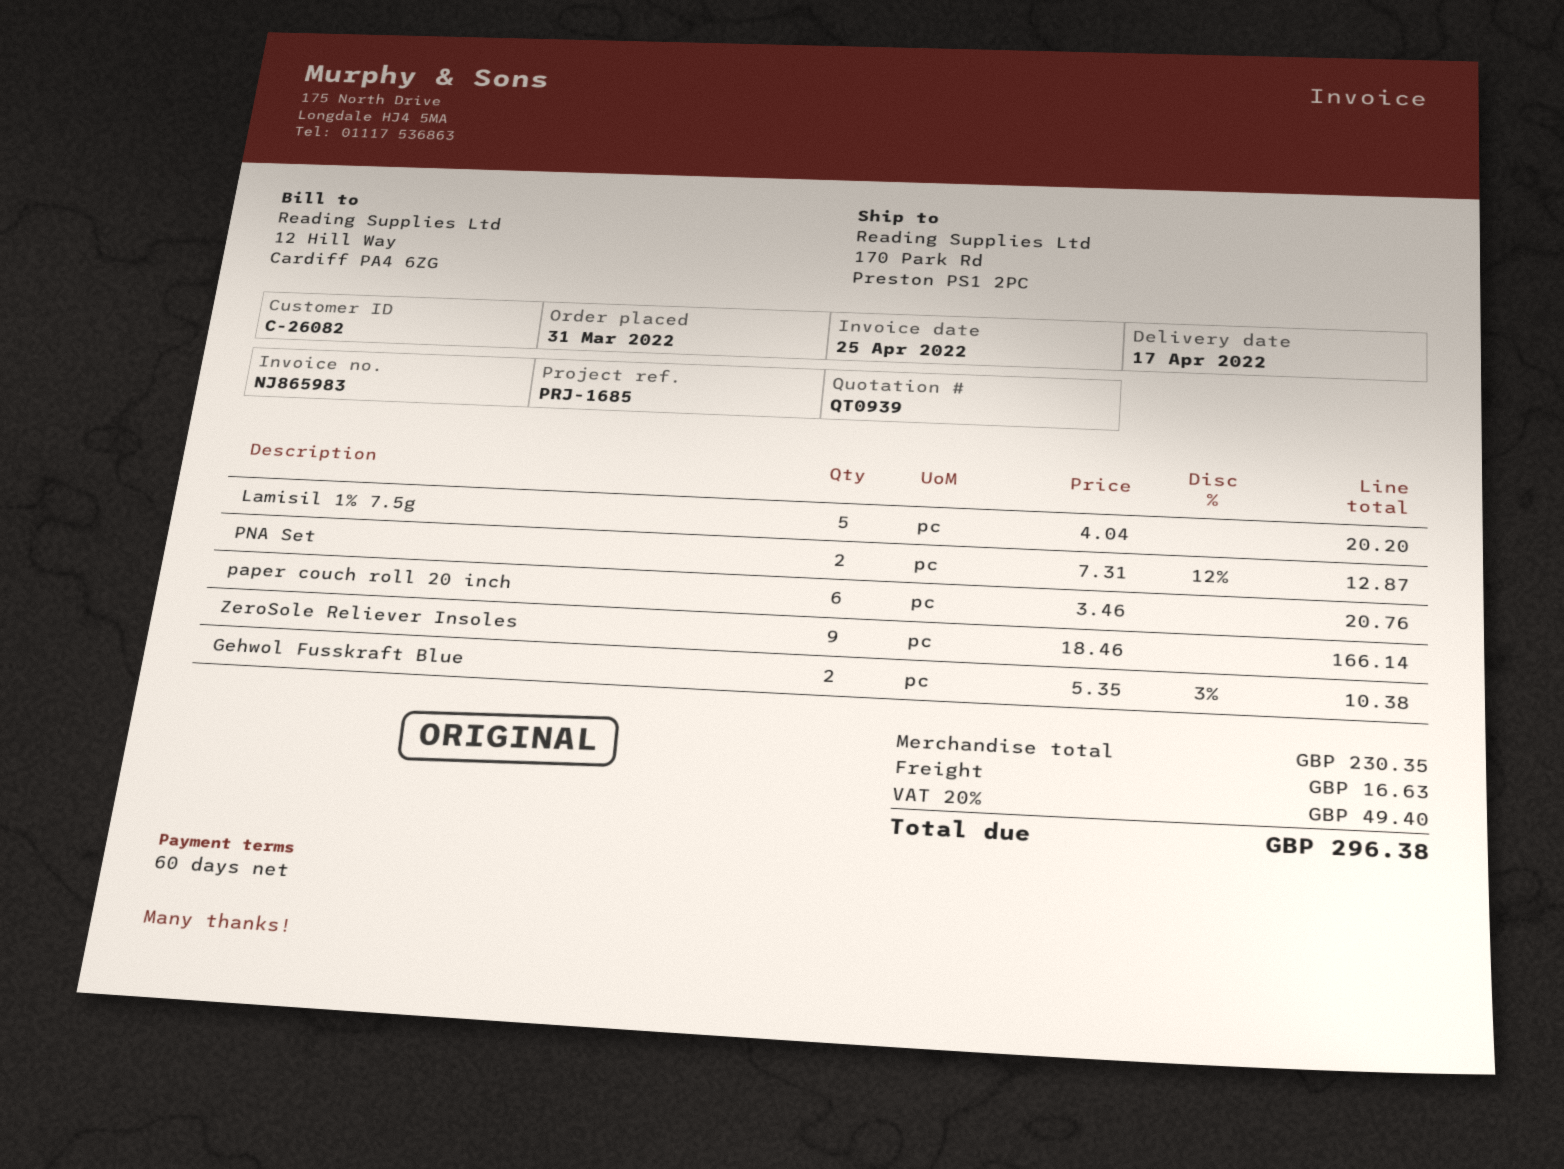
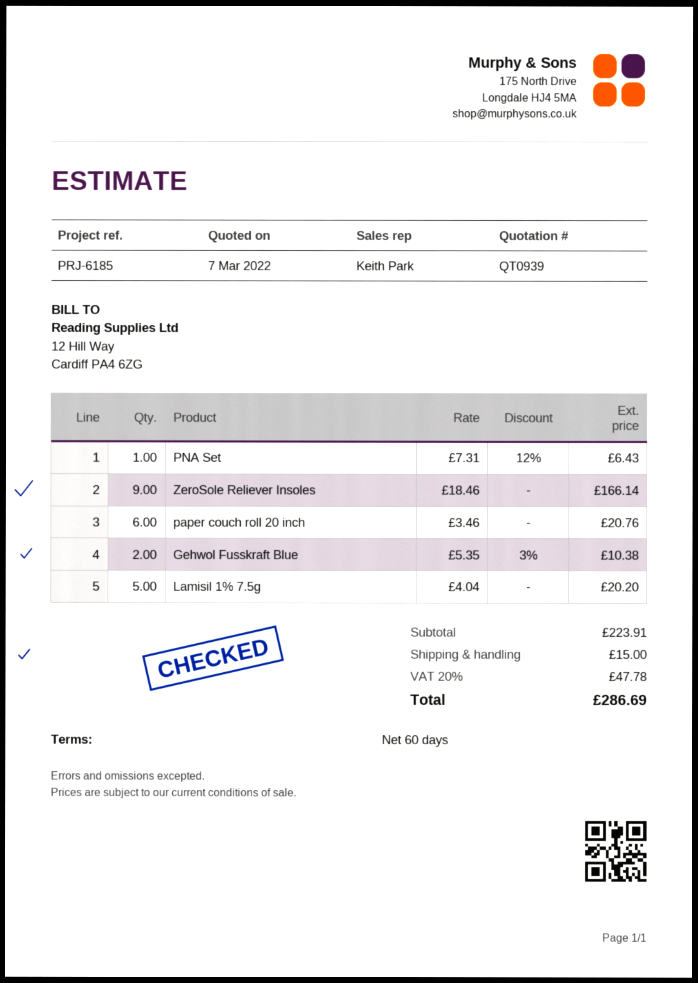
reference: PRJ-1685 -> PRJ-6185
PNA Set: 2 x 7.31 - 12% = 12.87 -> 1 x 7.31 - 12% = 6.43
subtotal: 230.35 -> 223.91
shipping: 16.63 -> 15.00
tax: 20% = 49.40 -> 20% = 47.78
total: 296.38 -> 286.69

